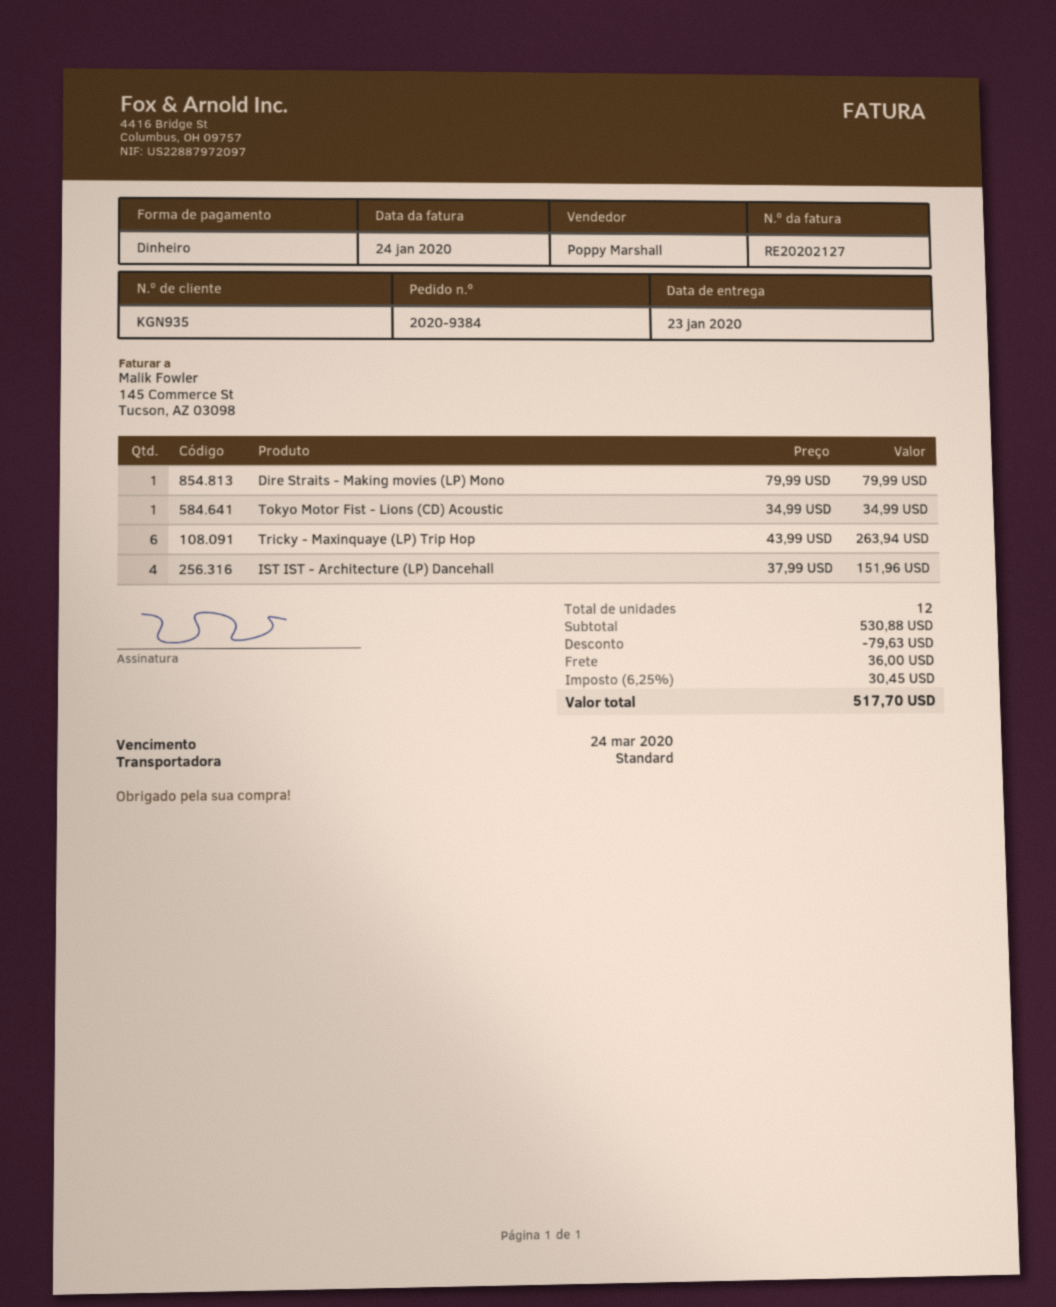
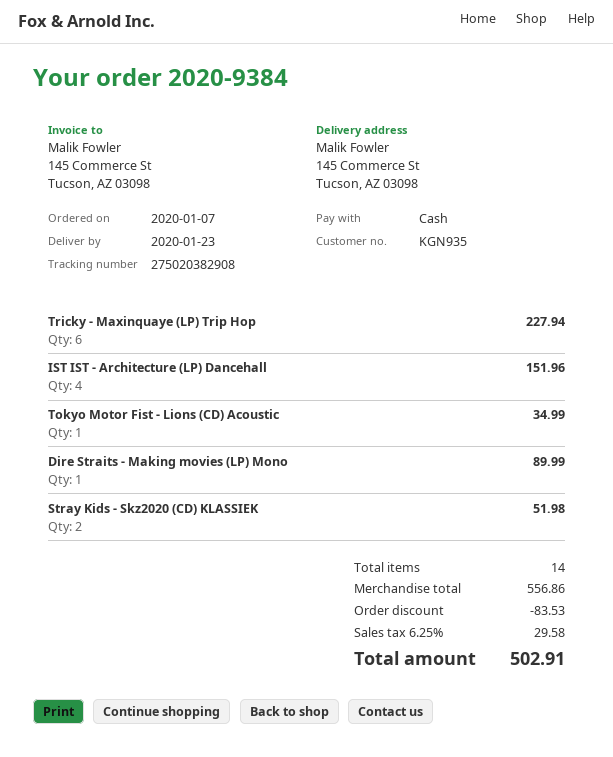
Dire Straits - Making movies (LP) Mono: 1 for 79.99 -> 1 for 89.99
Tricky - Maxinquaye (LP) Trip Hop: 6 for 263.94 -> 6 for 227.94
Stray Kids - Skz2020 (CD) KLASSIEK: none -> 2 for 51.98
total quantity: 12 -> 14
subtotal: 530.88 -> 556.86
discount: 79.63 -> 83.53
shipping: 36.00 -> none
tax: 6.25% = 30.45 -> 6.25% = 29.58
total: 517.70 -> 502.91

